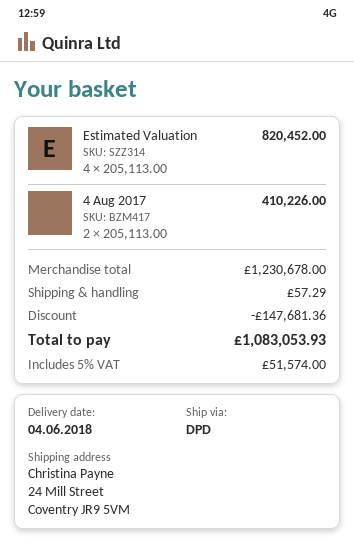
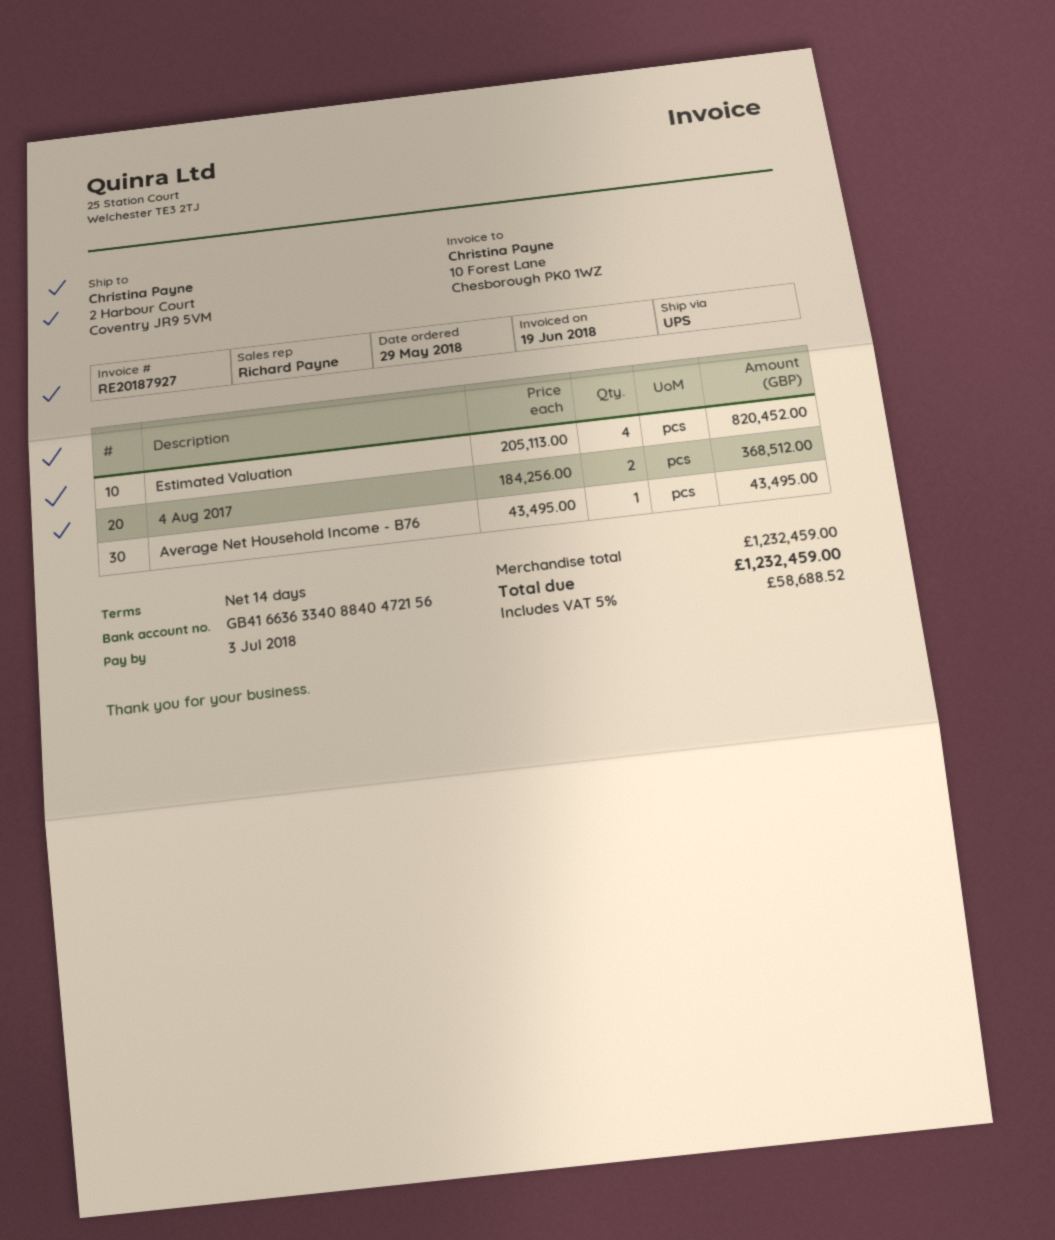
shipping method: DPD -> UPS
ship to: 24 Mill Street, Coventry JR9 5VM -> 2 Harbour Court, Coventry JR9 5VM
4 Aug 2017: 2 x 205113.00 = 410226.00 -> 2 x 184256.00 = 368512.00
Average Net Household Income - B76: none -> 1 x 43495.00 = 43495.00
subtotal: 1230678.00 -> 1232459.00
discount: 147681.36 -> none
shipping: 57.29 -> none
tax: 5% = 51574.00 -> 5% = 58688.52
total: 1083053.93 -> 1232459.00

